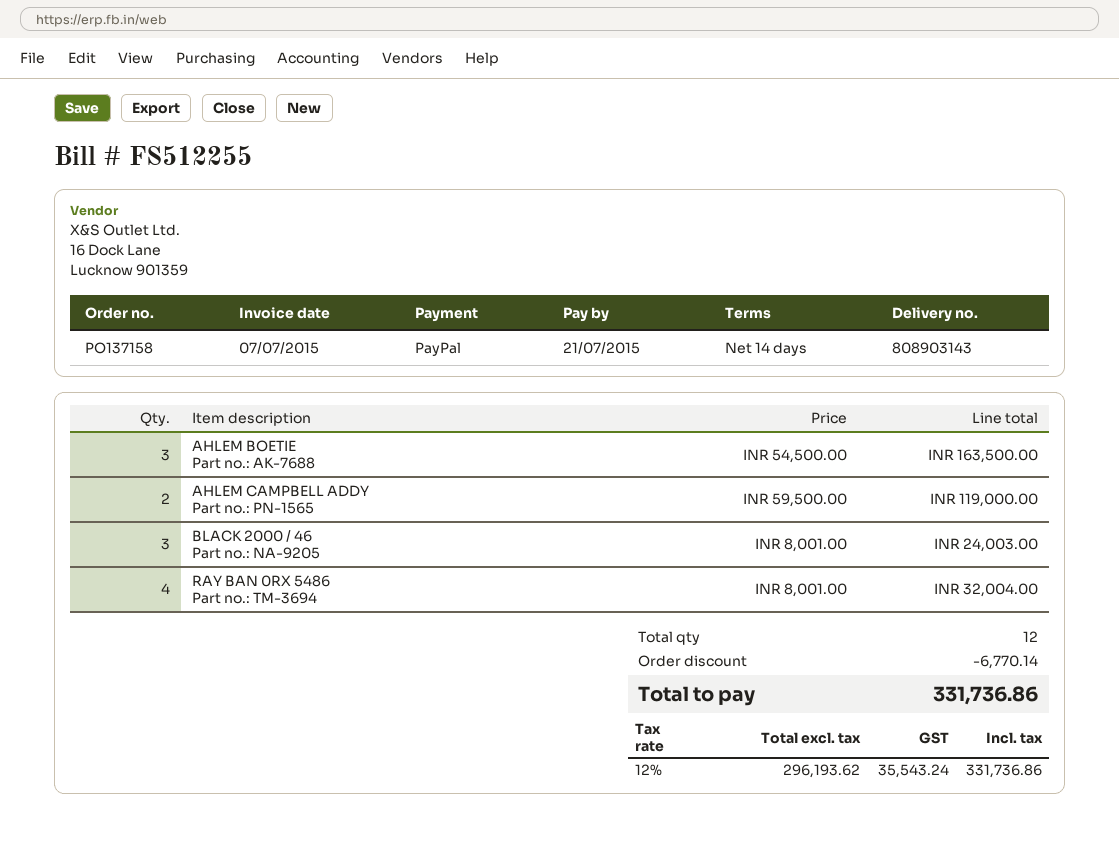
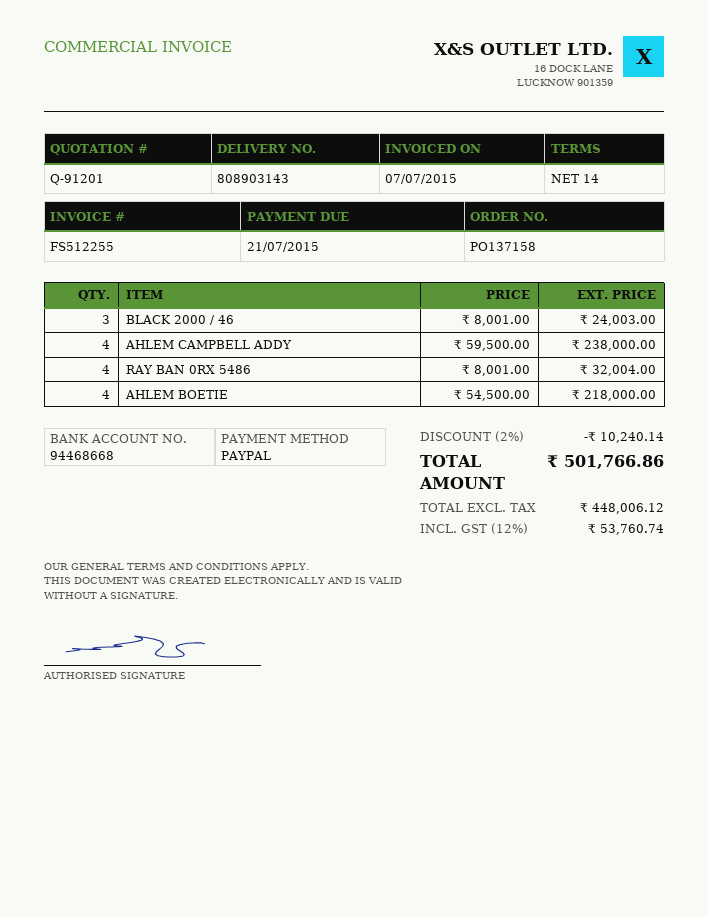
AHLEM BOETIE: 3 x 54500.00 = 163500.00 -> 4 x 54500.00 = 218000.00
AHLEM CAMPBELL ADDY: 2 x 59500.00 = 119000.00 -> 4 x 59500.00 = 238000.00
discount: 6770.14 -> 10240.14
net: 296193.62 -> 448006.12
tax: 12% = 35543.24 -> 12% = 53760.74
total: 331736.86 -> 501766.86

